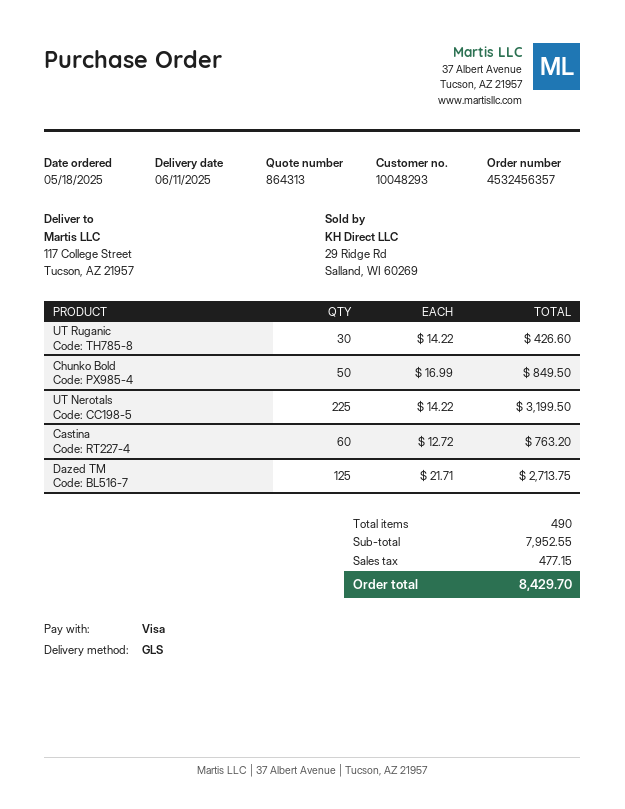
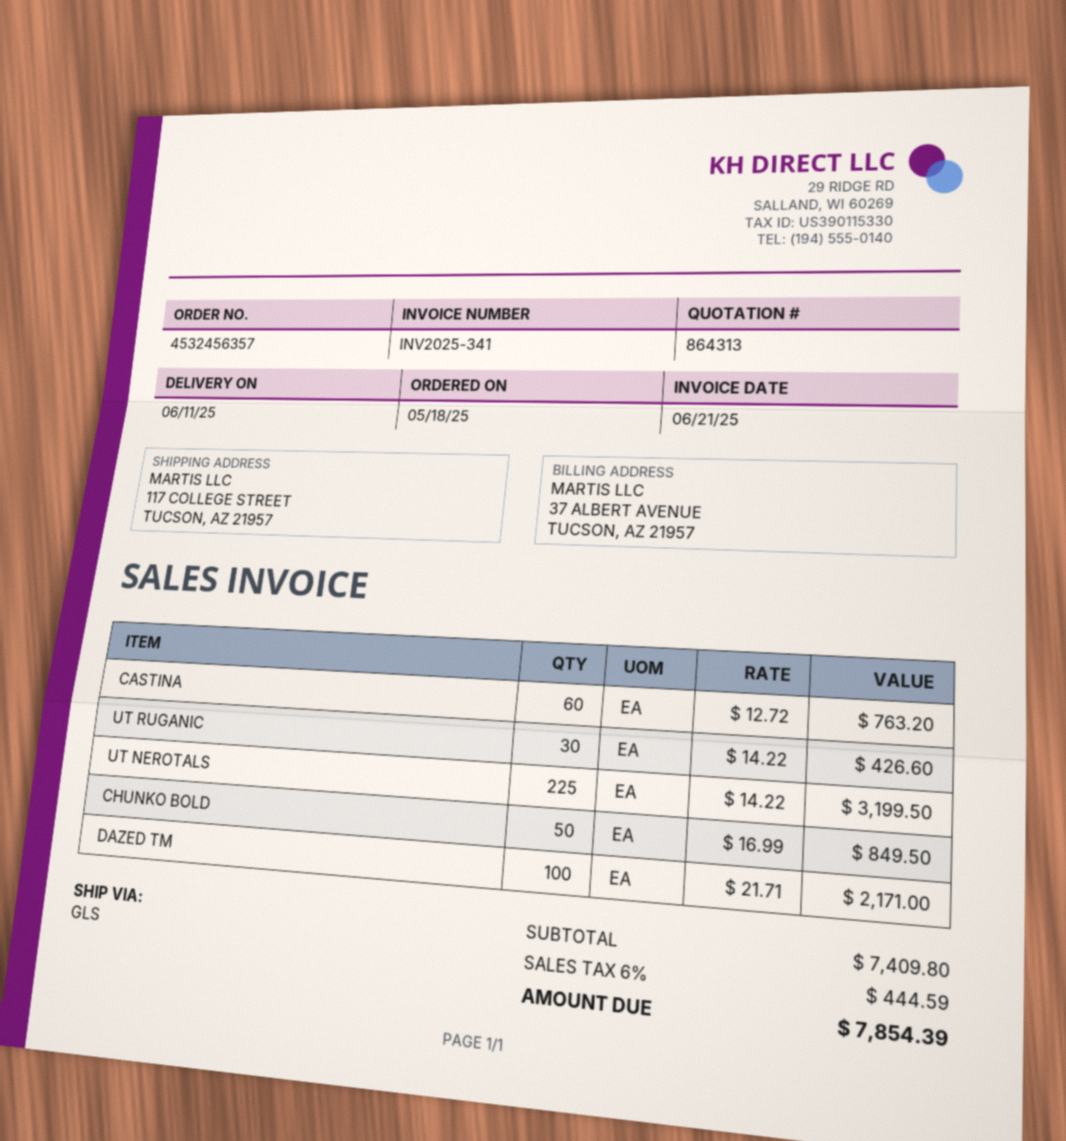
Dazed TM: 125 x 21.71 = 2713.75 -> 100 x 21.71 = 2171.00
subtotal: 7952.55 -> 7409.80
tax: 477.15 -> 444.59
total: 8429.70 -> 7854.39

